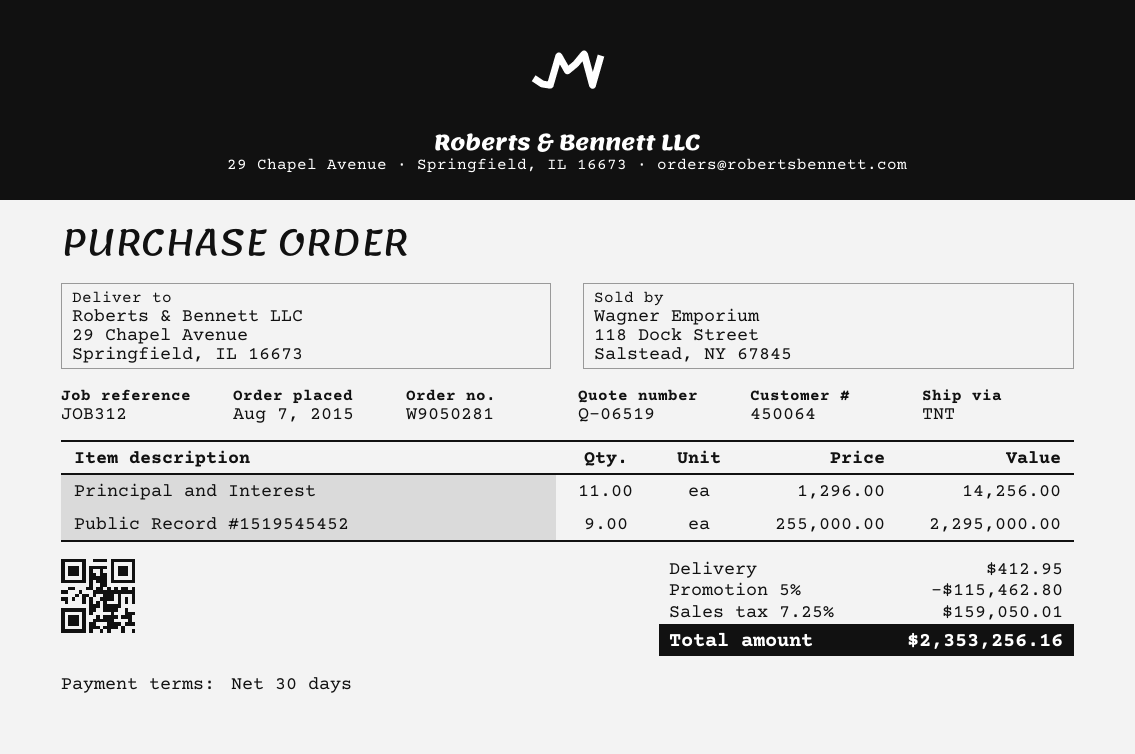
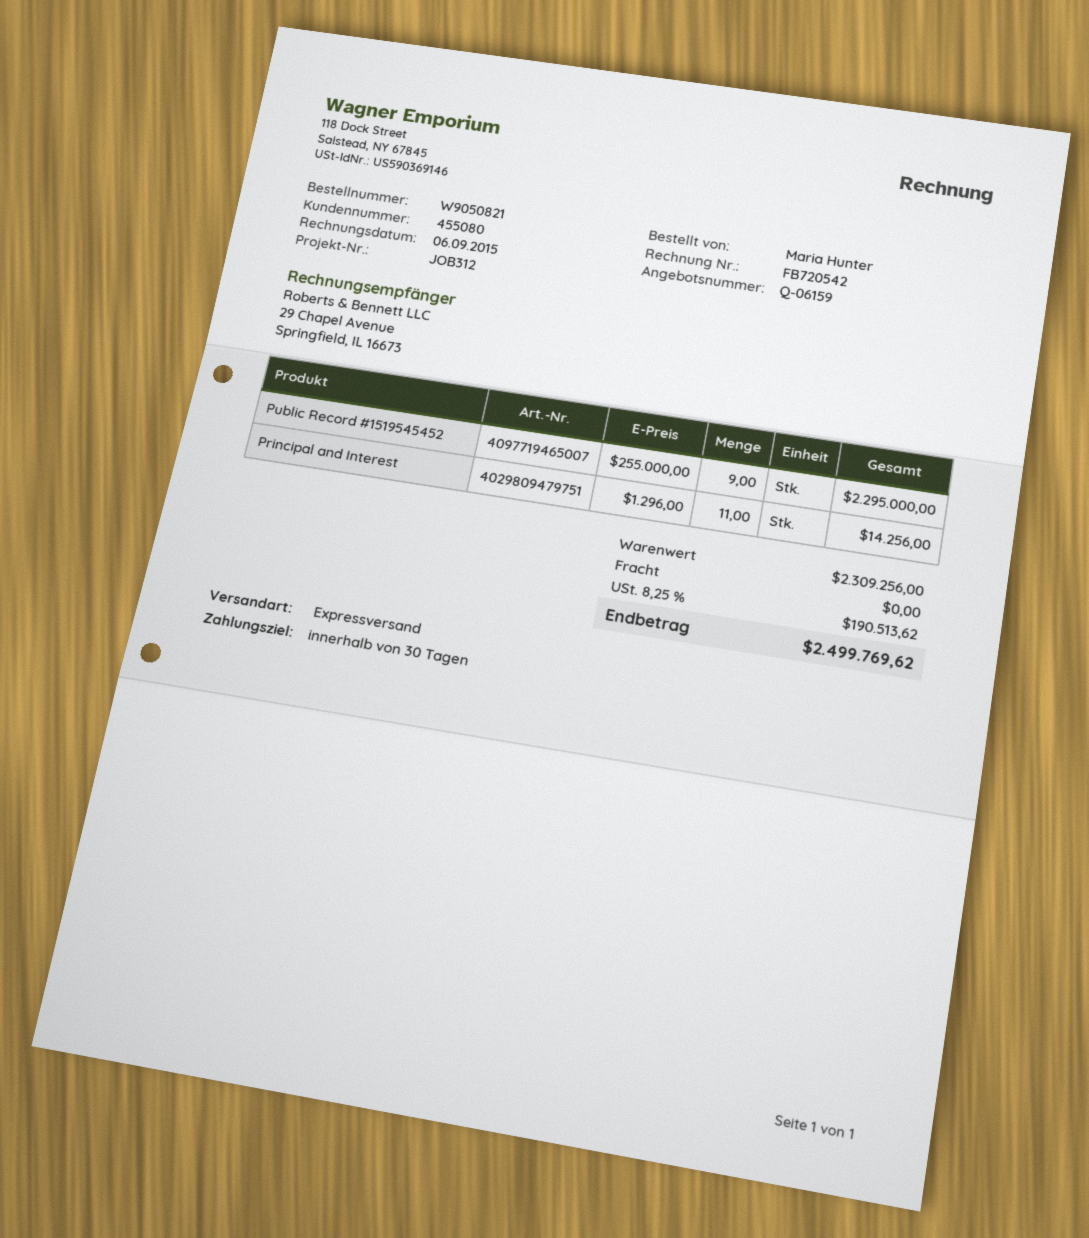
quote number: Q-06519 -> Q-06159
order number: W9050281 -> W9050821
customer number: 450064 -> 455080
shipping method: TNT -> express
discount: 5% = 115462.80 -> none
shipping: 412.95 -> 0.00
tax: 7.25% = 159050.01 -> 8.25% = 190513.62
total: 2353256.16 -> 2499769.62

